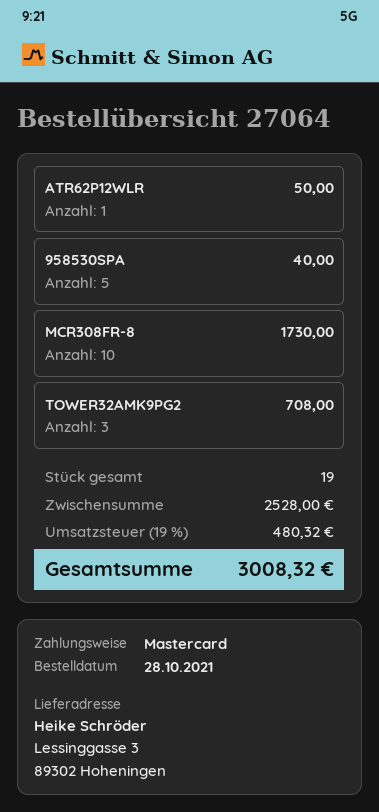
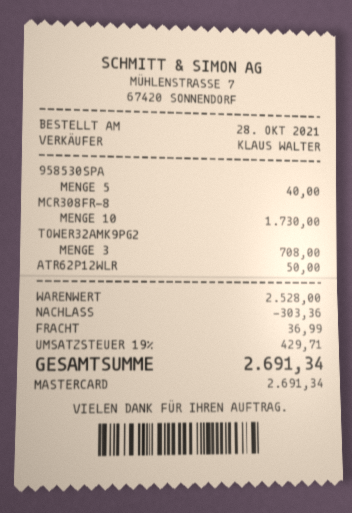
discount: none -> 303.36
shipping: none -> 36.99
tax: 19% = 480.32 -> 19% = 429.71
total: 3008.32 -> 2691.34

